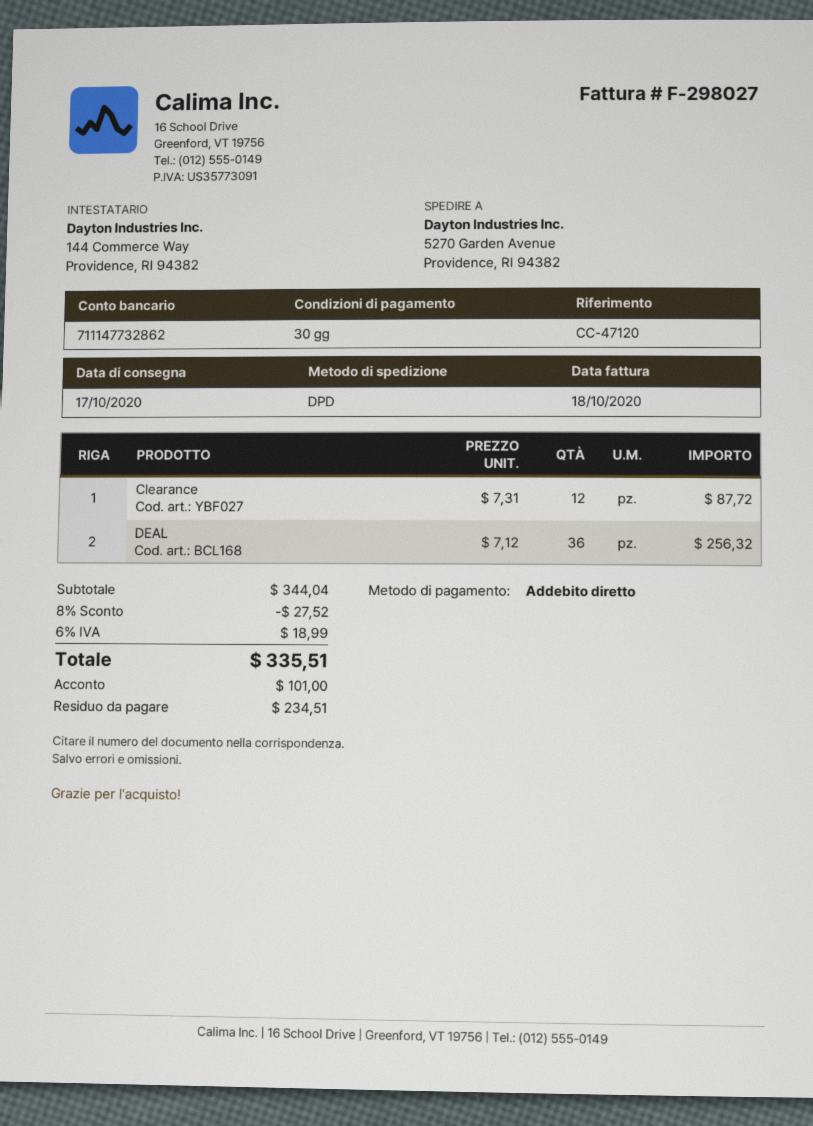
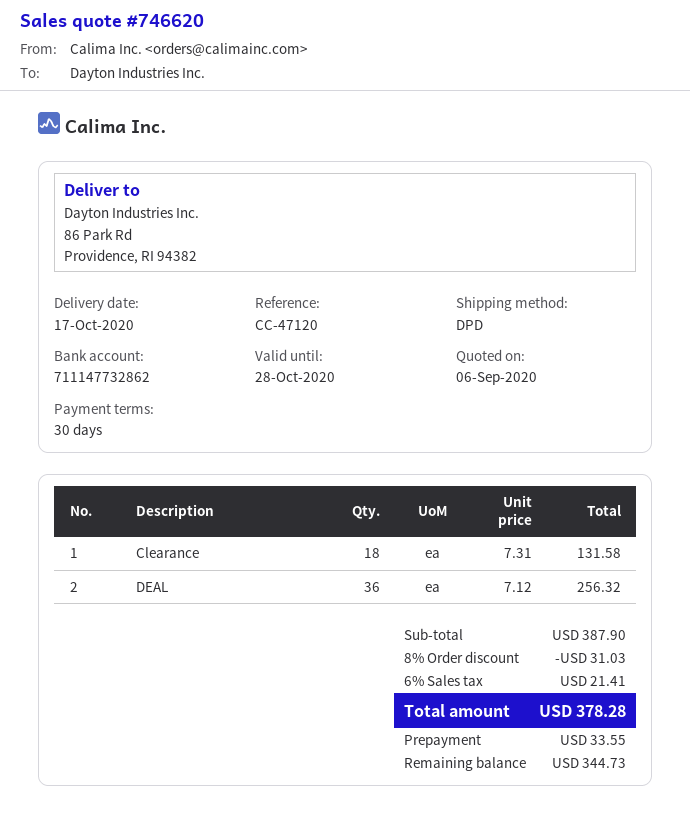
ship to: 5270 Garden Avenue, Providence, RI 94382 -> 86 Park Rd, Providence, RI 94382
Clearance: 12 x 7.31 = 87.72 -> 18 x 7.31 = 131.58
subtotal: 344.04 -> 387.90
discount: 8% = 27.52 -> 8% = 31.03
tax: 6% = 18.99 -> 6% = 21.41
total: 335.51 -> 378.28
deposit: 101.00 -> 33.55
balance: 234.51 -> 344.73

